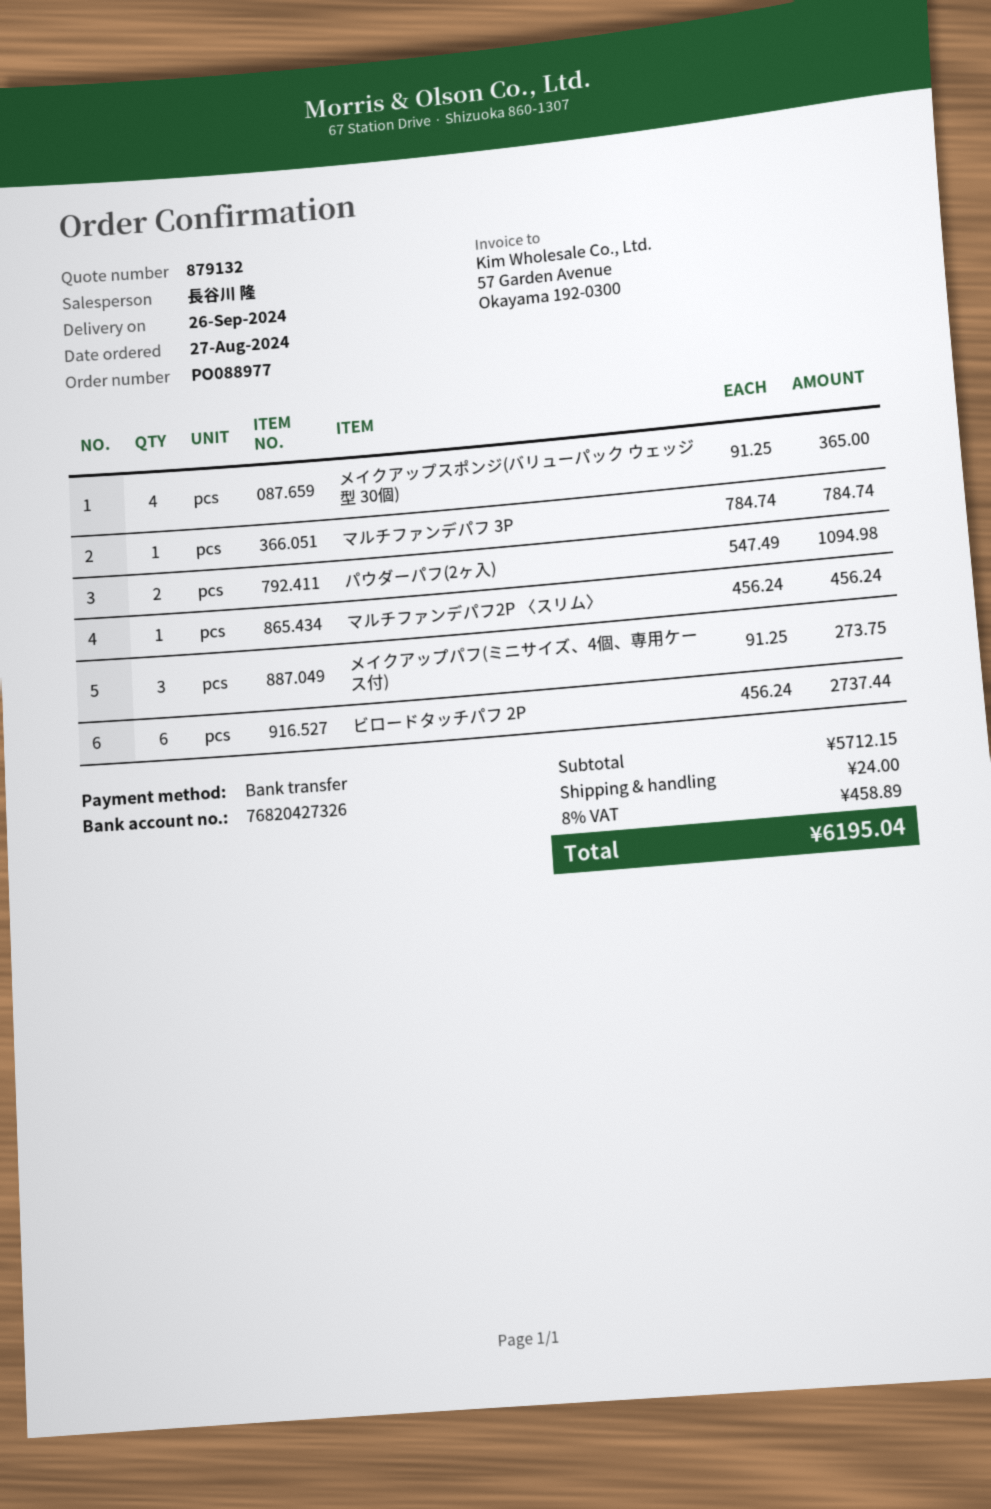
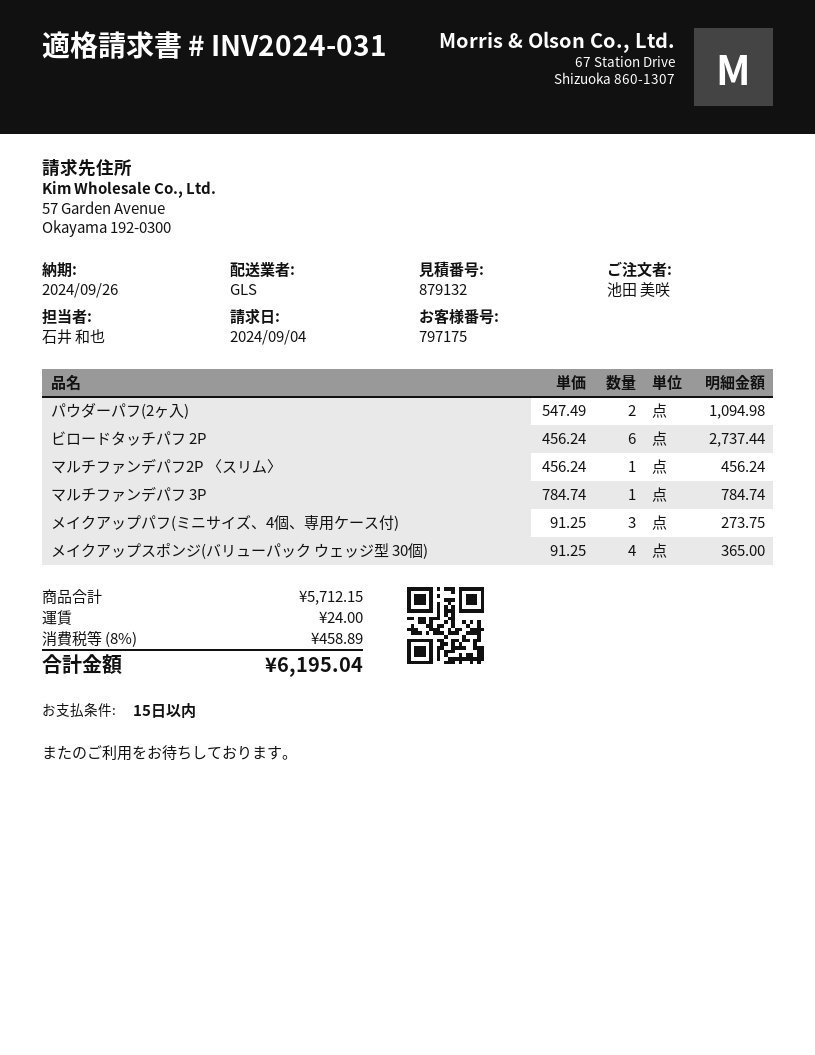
sales rep: 長谷川 隆 -> 石井 和也

